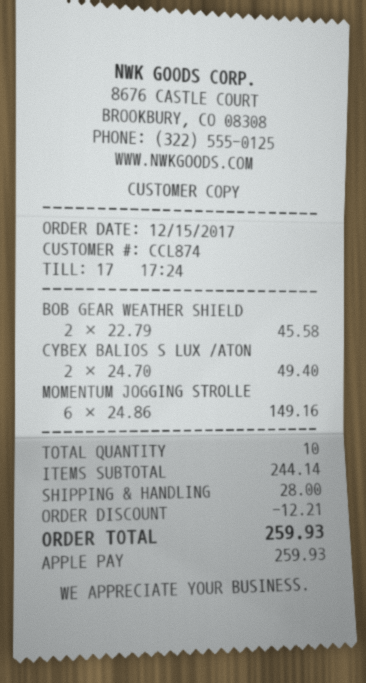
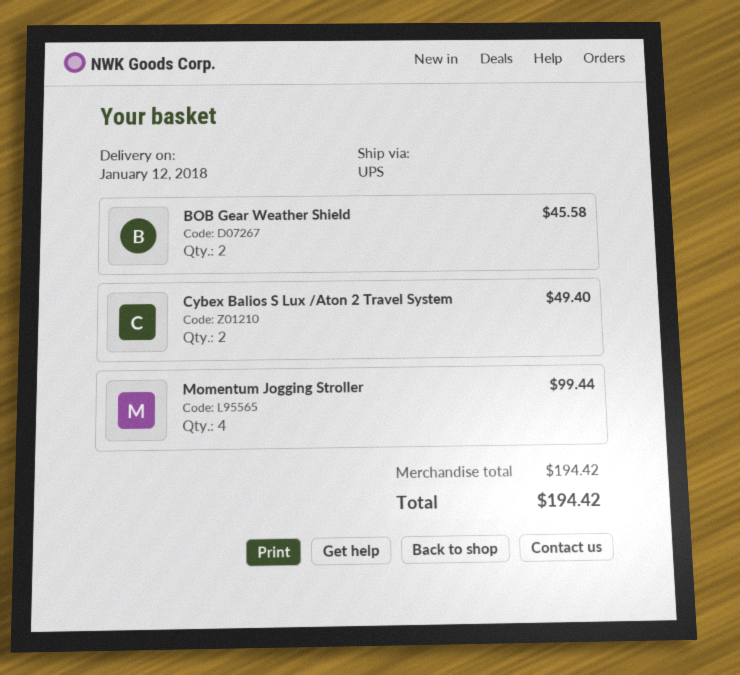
MOMENTUM JOGGING STROLLE: 6 for 149.16 -> 4 for 99.44
subtotal: 244.14 -> 194.42
discount: 12.21 -> none
shipping: 28.00 -> none
total: 259.93 -> 194.42

